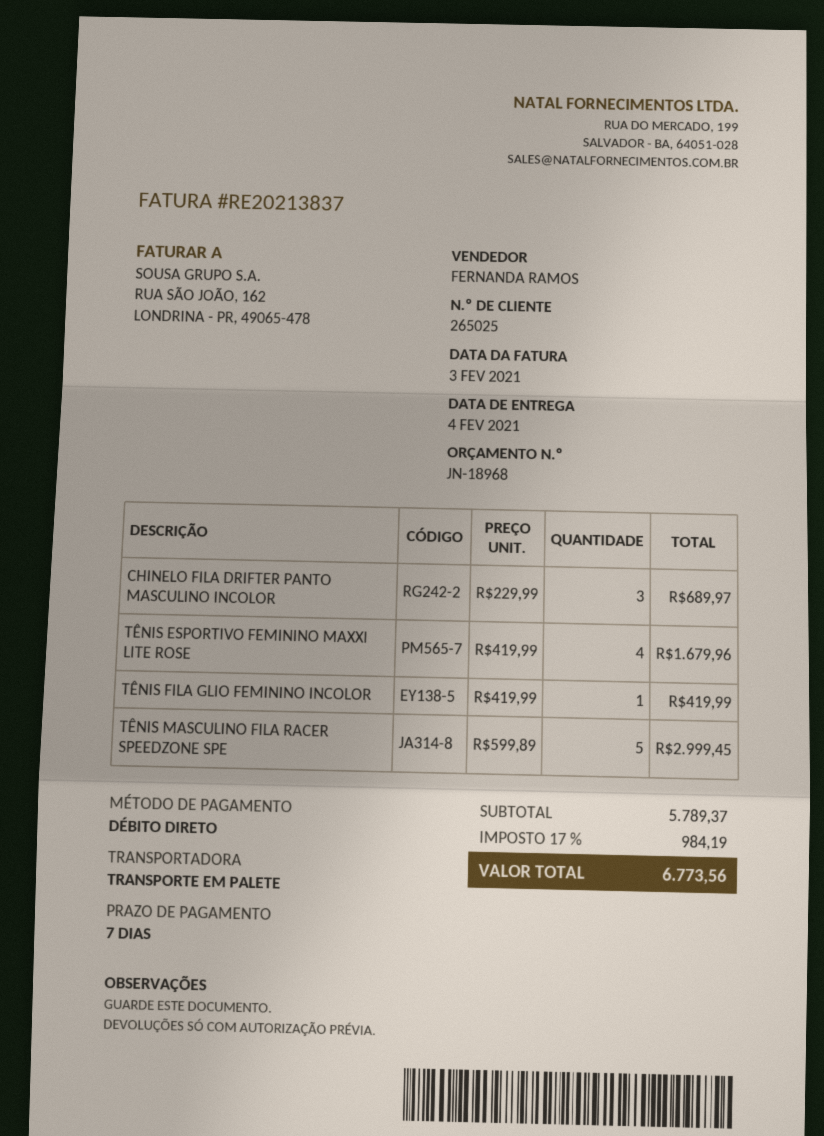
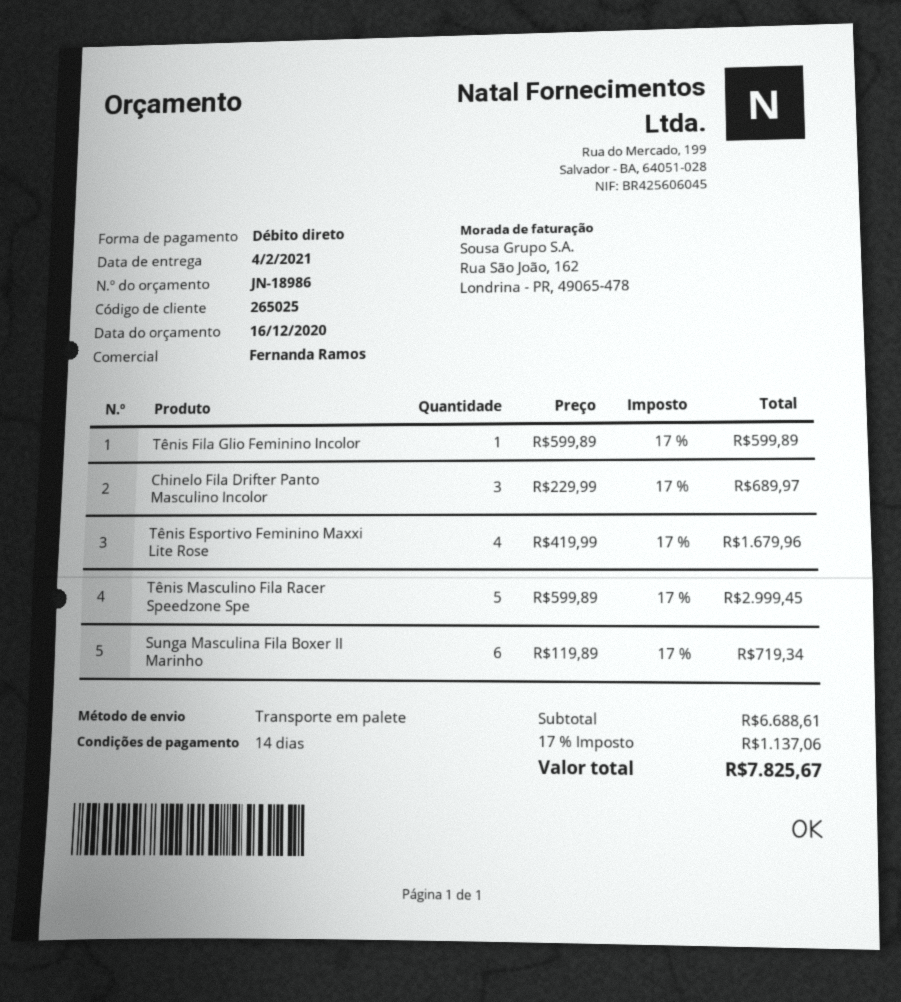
quote number: JN-18968 -> JN-18986
payment terms: 7 days -> 14 days
TÊNIS FILA GLIO FEMININO INCOLOR: 1 x 419.99 = 419.99 -> 1 x 599.89 = 599.89
Sunga Masculina Fila Boxer II Marinho: none -> 6 x 119.89 = 719.34
subtotal: 5789.37 -> 6688.61
tax: 17% = 984.19 -> 17% = 1137.06
total: 6773.56 -> 7825.67

